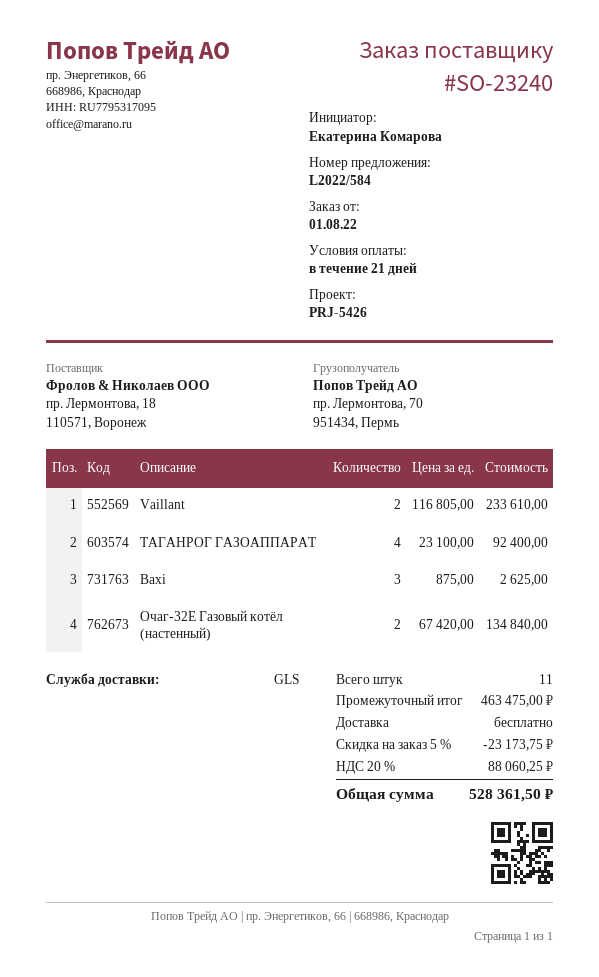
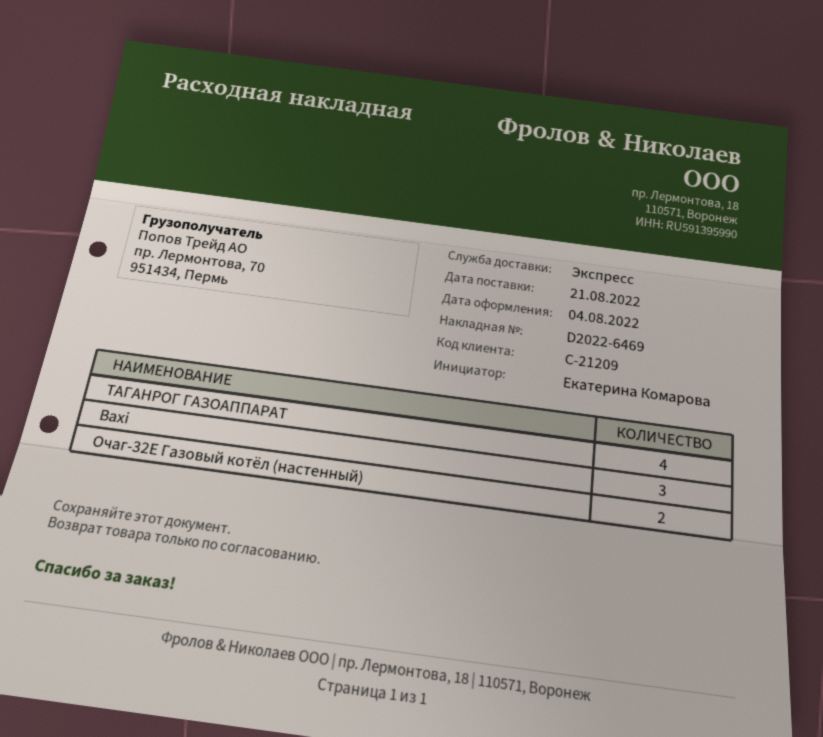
order date: 2022-08-01 -> 2022-08-04
shipping method: GLS -> express
Vaillant: 2 -> none

